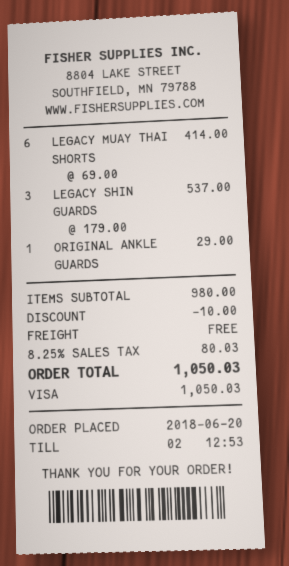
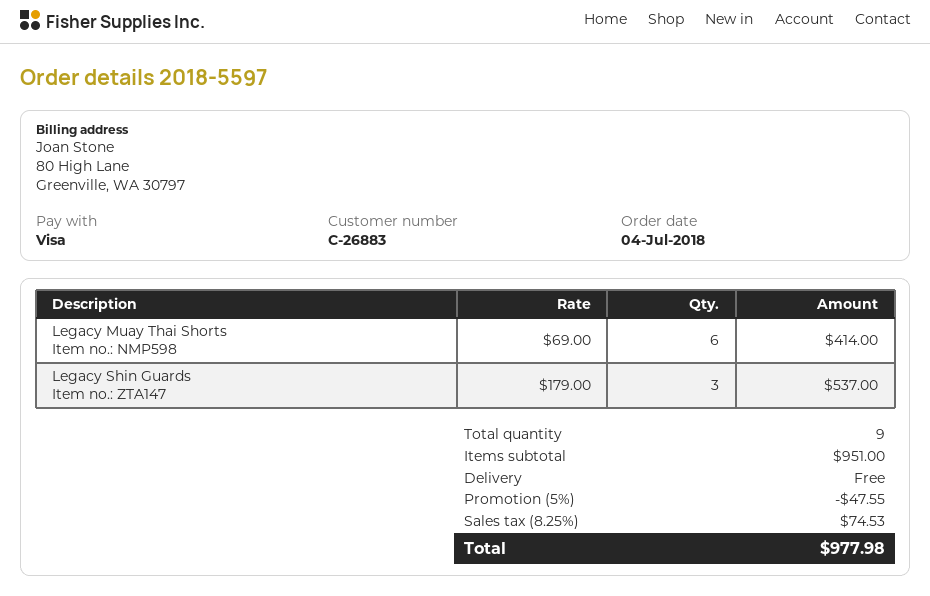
order date: 2018-06-20 -> 2018-07-04
ORIGINAL ANKLE GUARDS: 1 x 29.00 = 29.00 -> none
subtotal: 980.00 -> 951.00
discount: 10.00 -> 47.55
tax: 8.25% = 80.03 -> 8.25% = 74.53
total: 1050.03 -> 977.98

